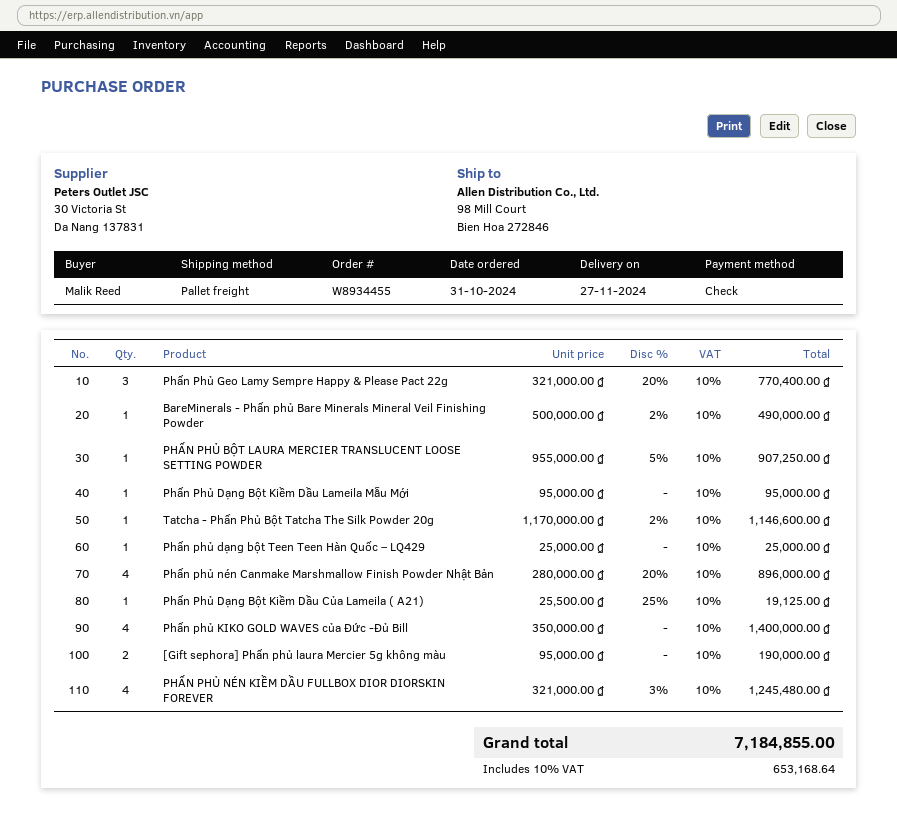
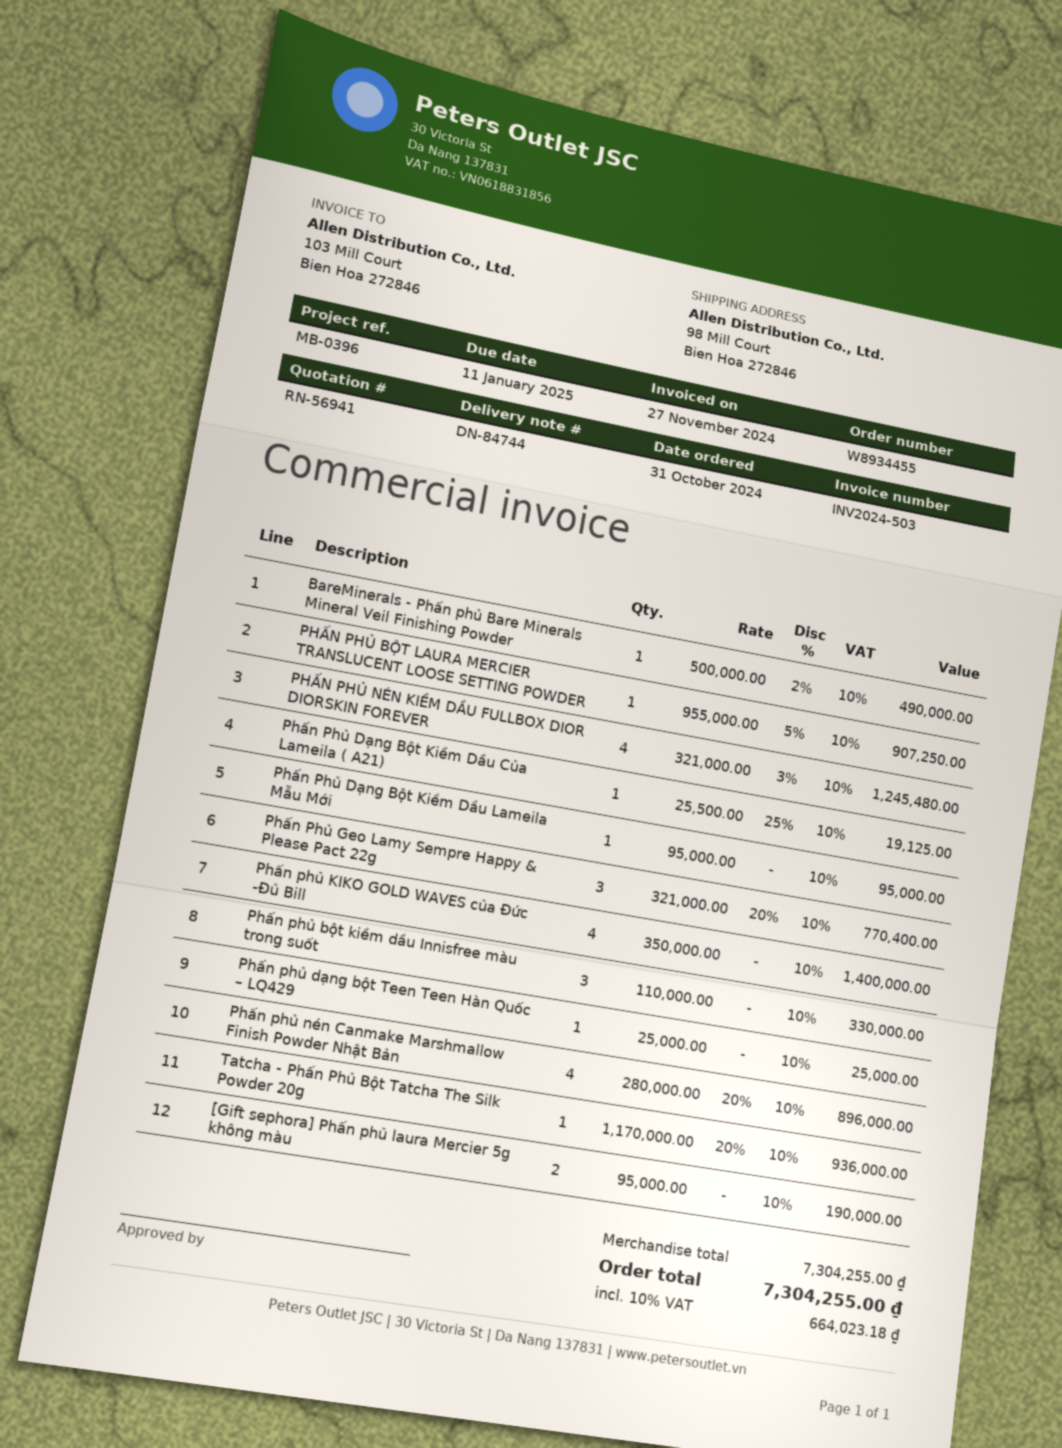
Tatcha - Phấn Phủ Bột Tatcha The Silk Powder 20g: 1 x 1170000.00 - 2% = 1146600.00 -> 1 x 1170000.00 - 20% = 936000.00
Phấn phủ bột kiềm dầu Innisfree màu trong suốt: none -> 3 x 110000.00 = 330000.00
tax: 10% = 653168.64 -> 10% = 664023.18
total: 7184855.00 -> 7304255.00

